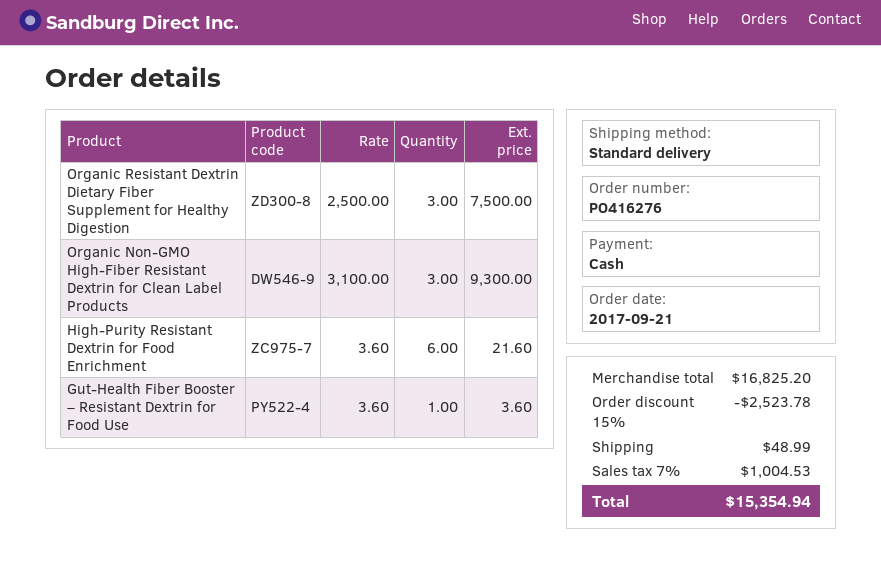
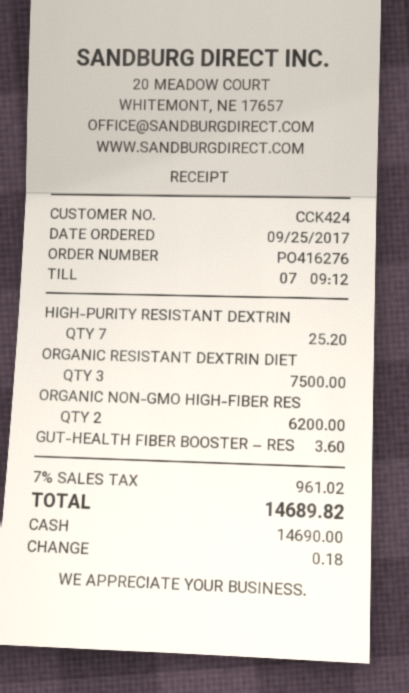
order date: 2017-09-21 -> 2017-09-25
Organic Non-GMO High-Fiber Resistant Dextrin for Clean Label Products: 3 for 9300.00 -> 2 for 6200.00
High-Purity Resistant Dextrin for Food Enrichment: 6 for 21.60 -> 7 for 25.20
discount: 15% = 2523.78 -> none
shipping: 48.99 -> none
tax: 7% = 1004.53 -> 7% = 961.02
total: 15354.94 -> 14689.82

